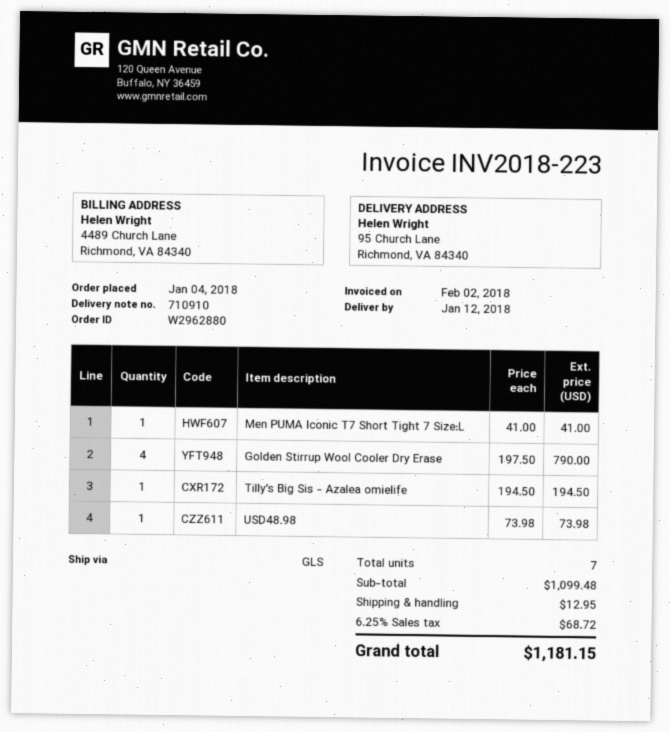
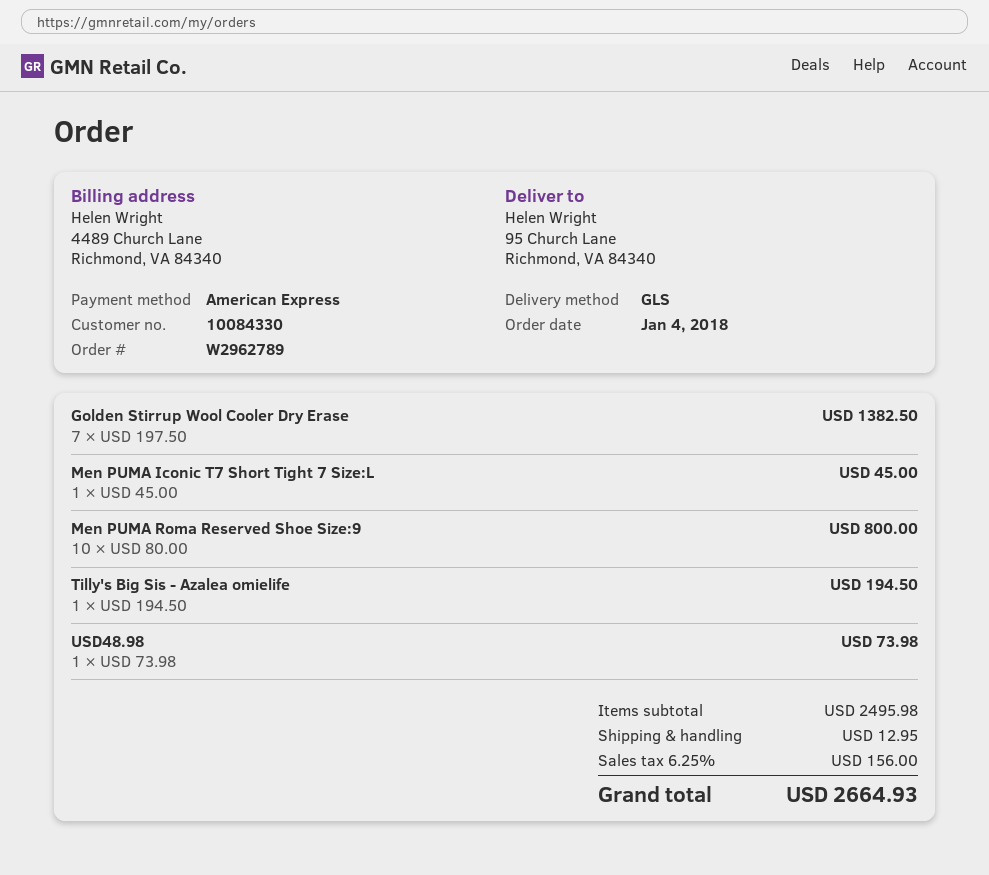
order number: W2962880 -> W2962789
Men PUMA Iconic T7 Short Tight 7 Size:L: 1 x 41.00 = 41.00 -> 1 x 45.00 = 45.00
Golden Stirrup Wool Cooler Dry Erase: 4 x 197.50 = 790.00 -> 7 x 197.50 = 1382.50
Men PUMA Roma Reserved Shoe Size:9: none -> 10 x 80.00 = 800.00
subtotal: 1099.48 -> 2495.98
tax: 6.25% = 68.72 -> 6.25% = 156.00
total: 1181.15 -> 2664.93

